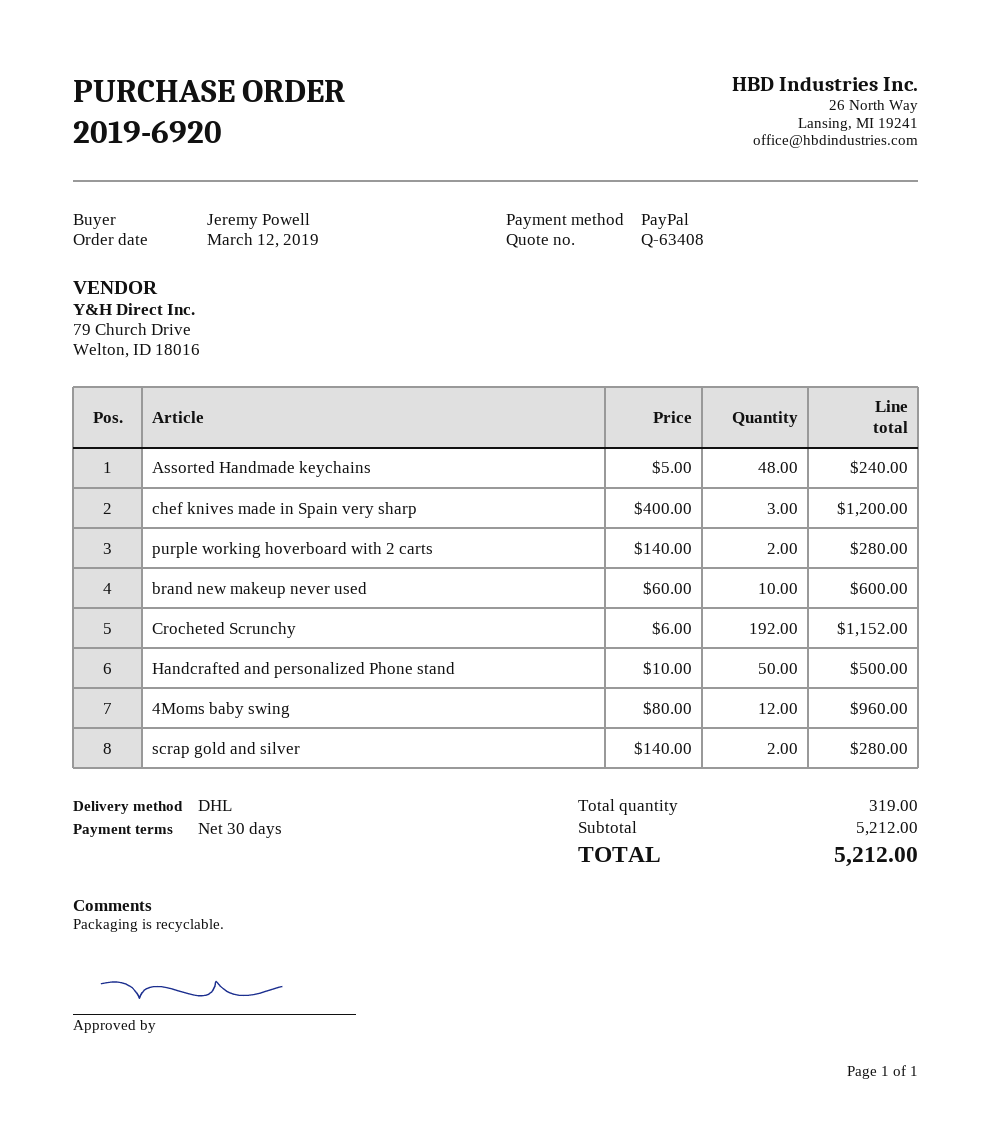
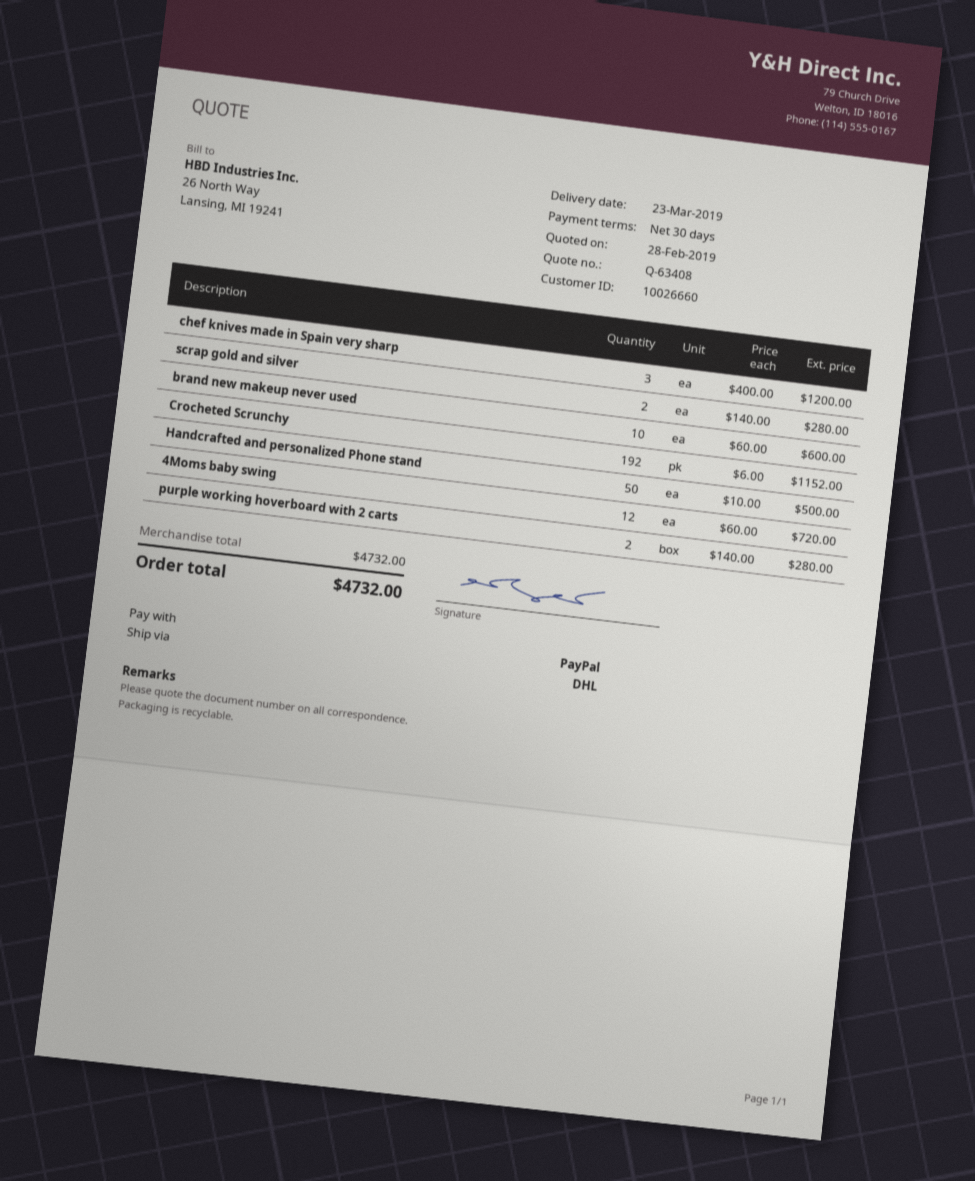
Assorted Handmade keychains: 48 x 5.00 = 240.00 -> none
4Moms baby swing: 12 x 80.00 = 960.00 -> 12 x 60.00 = 720.00
subtotal: 5212.00 -> 4732.00
total: 5212.00 -> 4732.00

